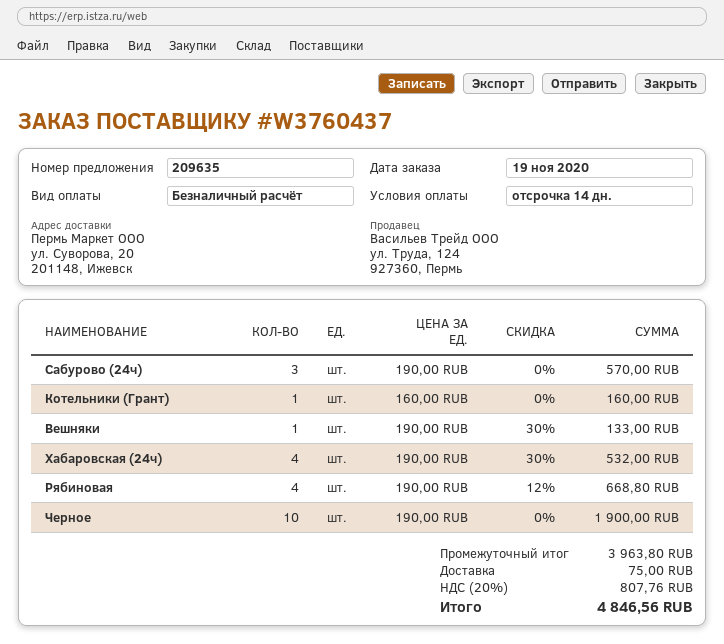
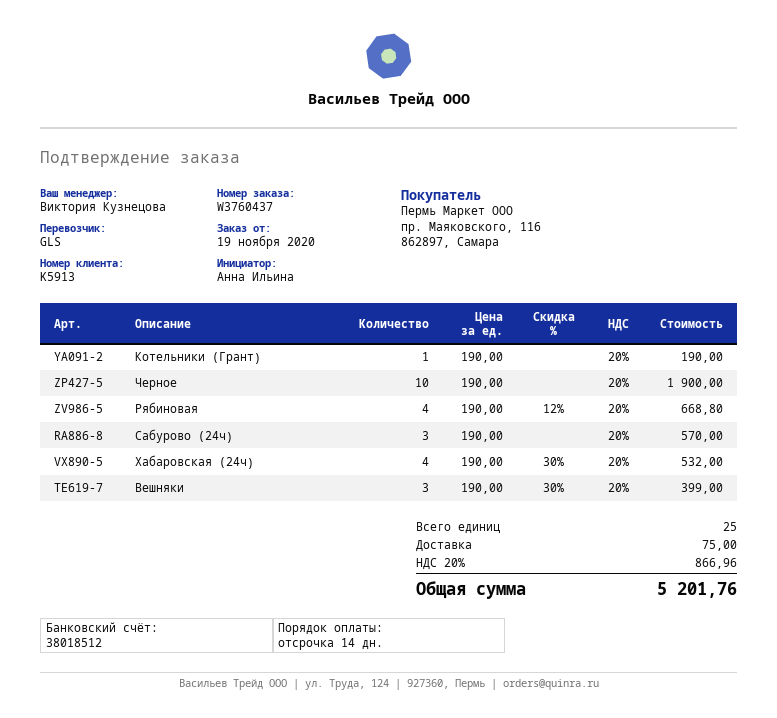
Котельники (Грант): 1 x 160.00 = 160.00 -> 1 x 190.00 = 190.00
Вешняки: 1 x 190.00 - 30% = 133.00 -> 3 x 190.00 - 30% = 399.00
tax: 20% = 807.76 -> 20% = 866.96
total: 4846.56 -> 5201.76

